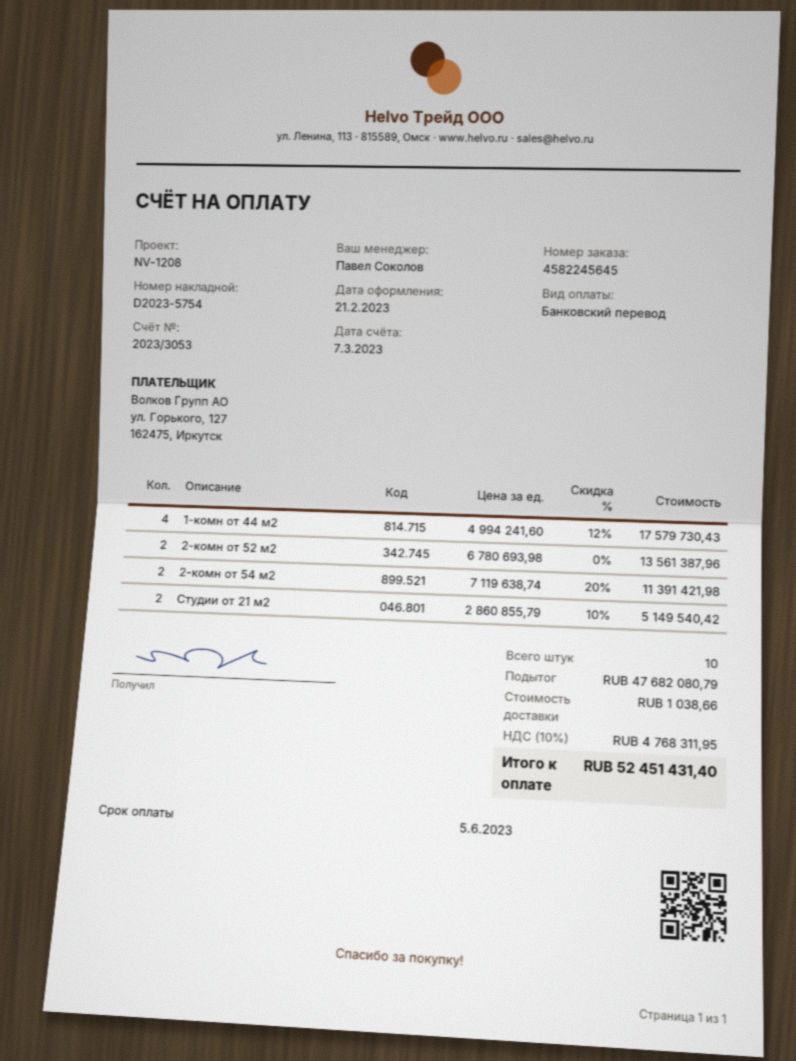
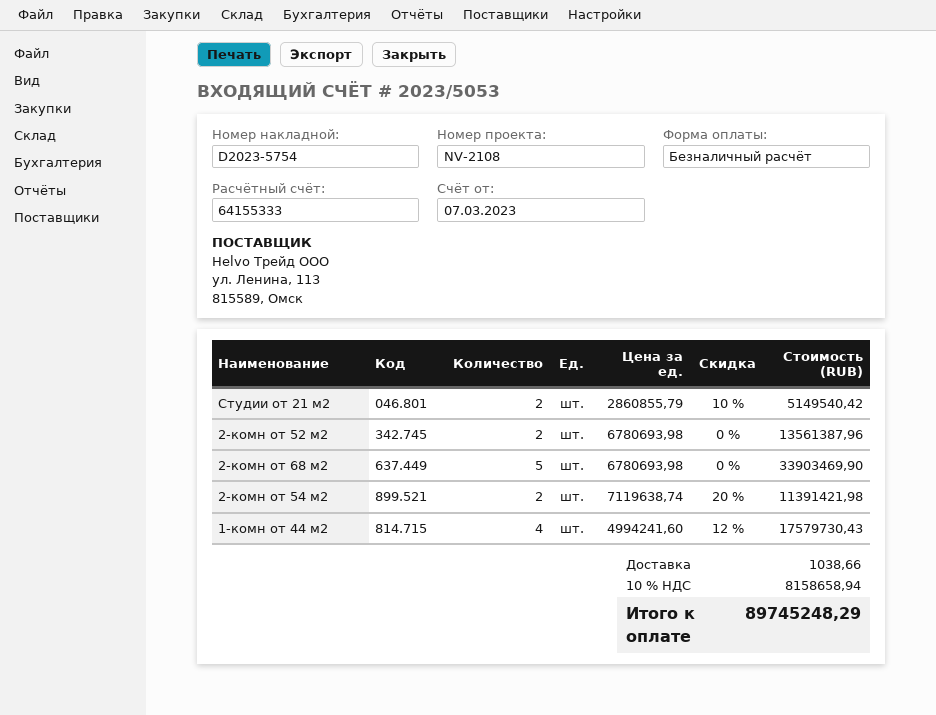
invoice number: 2023/3053 -> 2023/5053
reference: NV-1208 -> NV-2108
2-комн от 68 м2: none -> 5 x 6780693.98 = 33903469.90
tax: 10% = 4768311.95 -> 10% = 8158658.94
total: 52451431.40 -> 89745248.29

